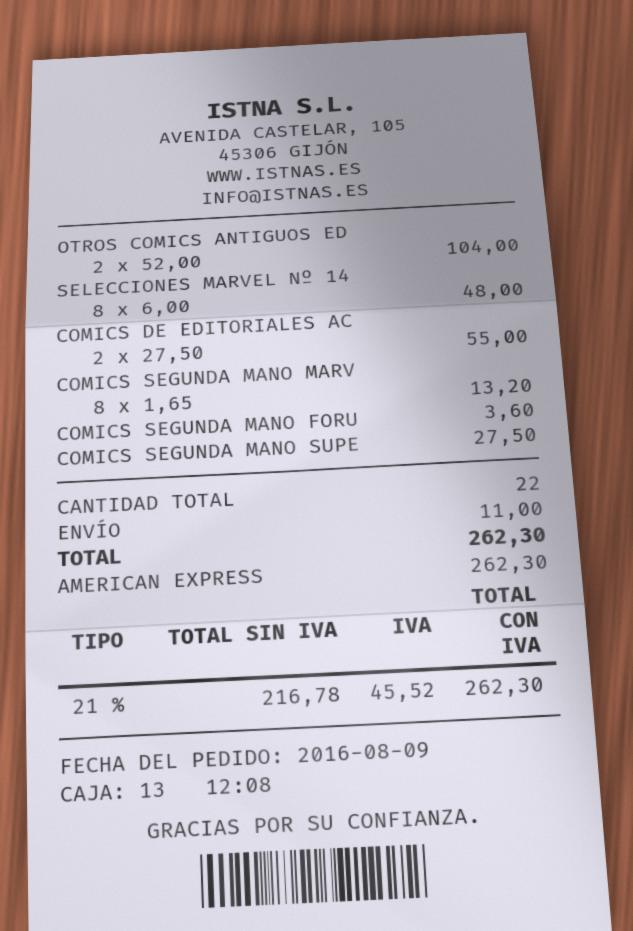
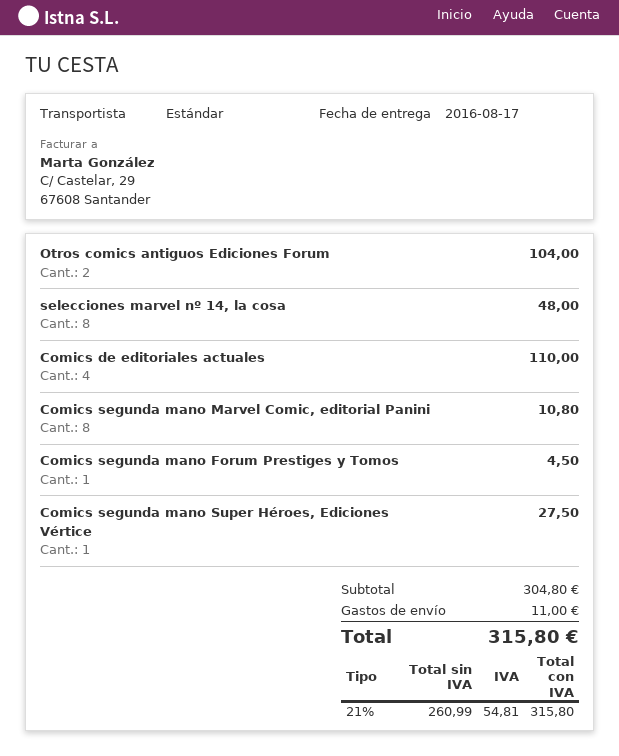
COMICS DE EDITORIALES AC: 2 for 55.00 -> 4 for 110.00
COMICS SEGUNDA MANO MARV: 8 for 13.20 -> 8 for 10.80
COMICS SEGUNDA MANO FORU: 1 for 3.60 -> 1 for 4.50
net: 216.78 -> 260.99
tax: 21% = 45.52 -> 21% = 54.81
total: 262.30 -> 315.80

